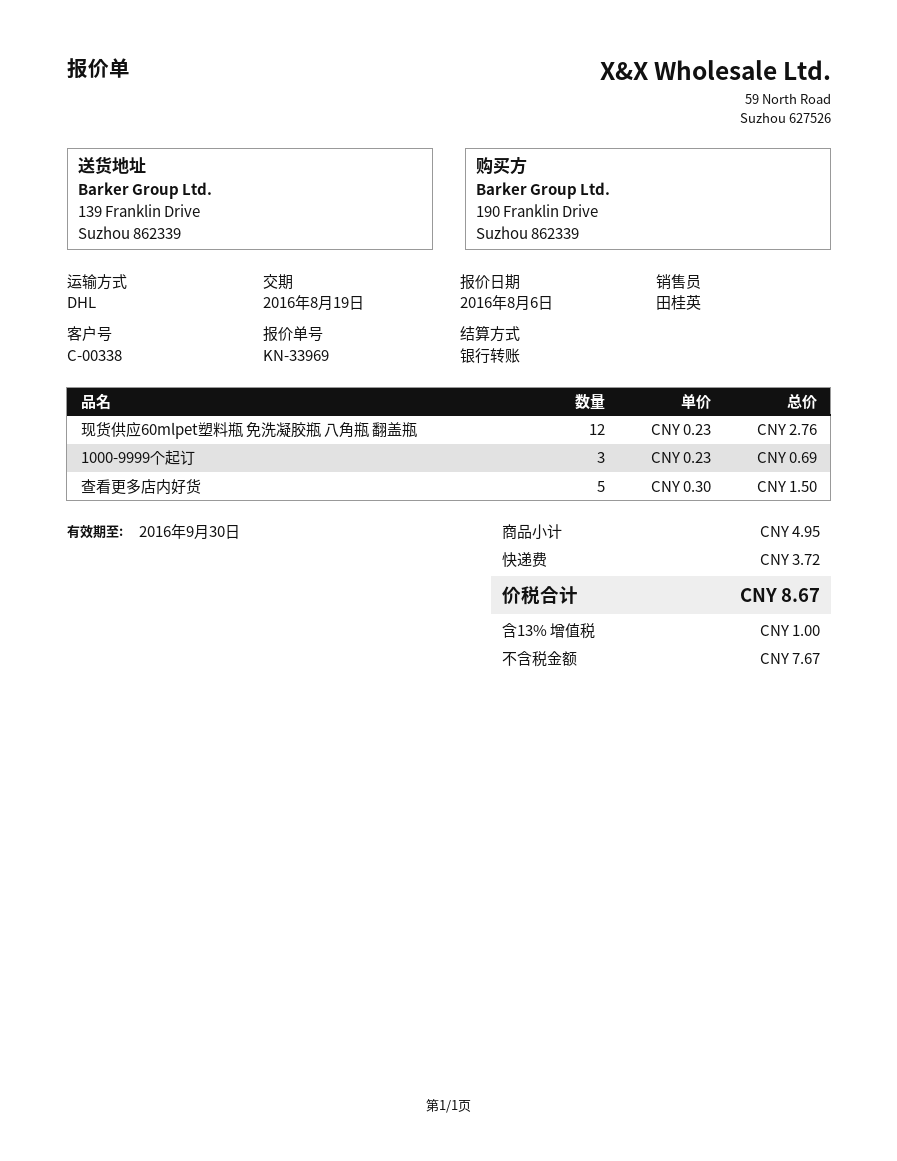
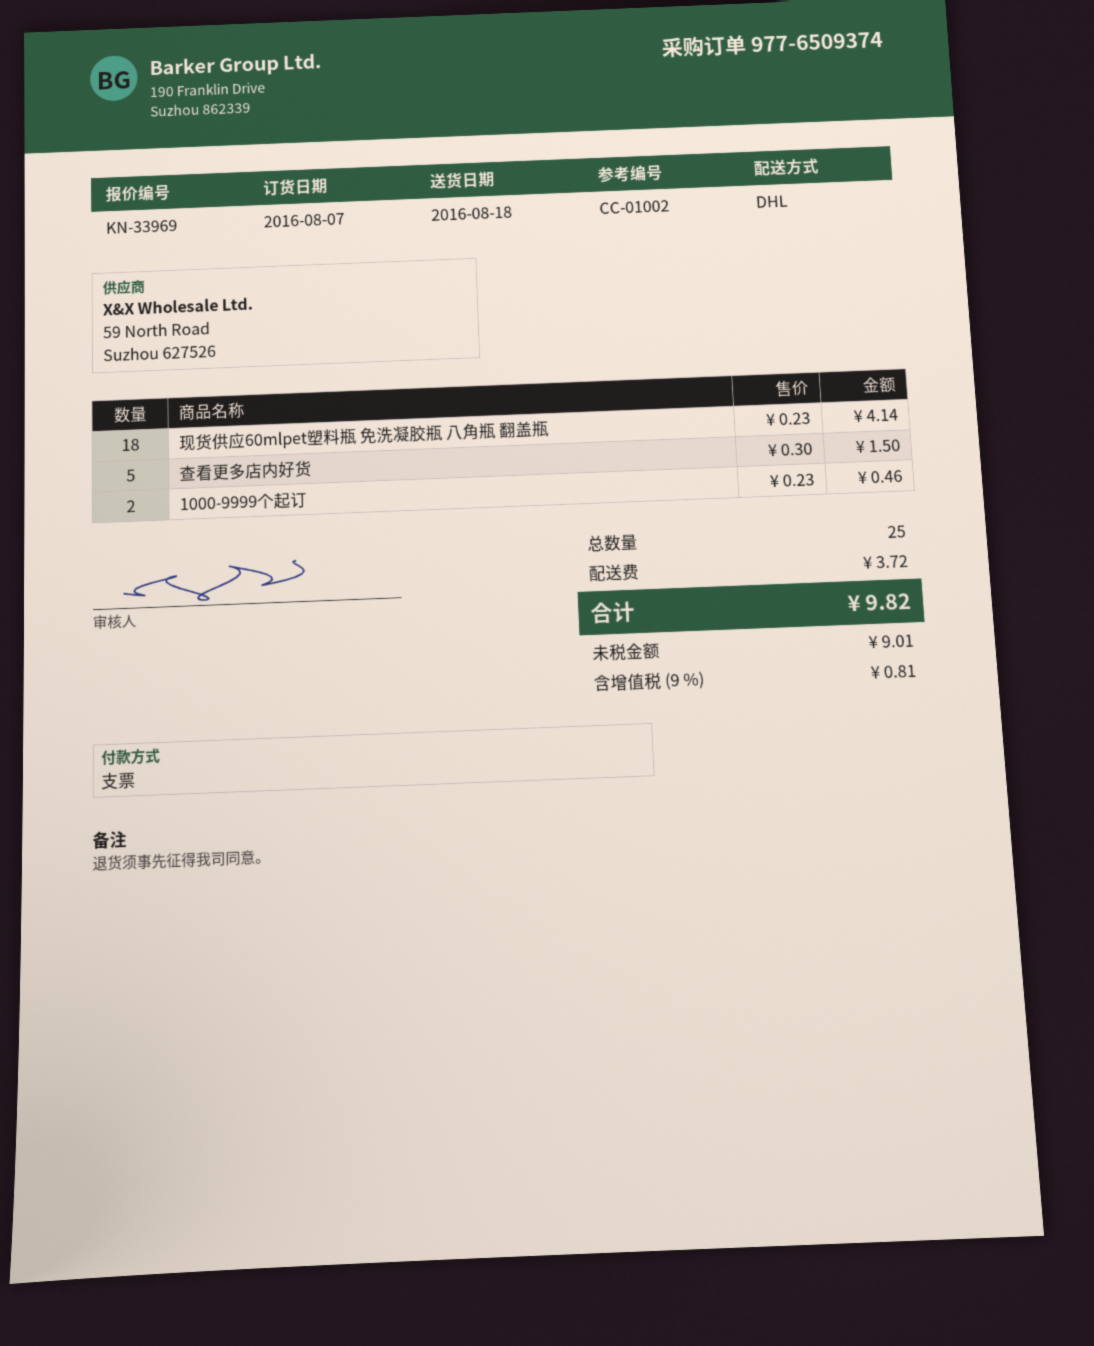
delivery date: 2016-08-19 -> 2016-08-18
payment method: bank transfer -> cheque
现货供应60mlpet塑料瓶 免洗凝胶瓶 八角瓶 翻盖瓶: 12 x 0.23 = 2.76 -> 18 x 0.23 = 4.14
1000-9999个起订: 3 x 0.23 = 0.69 -> 2 x 0.23 = 0.46
net: 7.67 -> 9.01
tax: 13% = 1.00 -> 9% = 0.81
total: 8.67 -> 9.82

